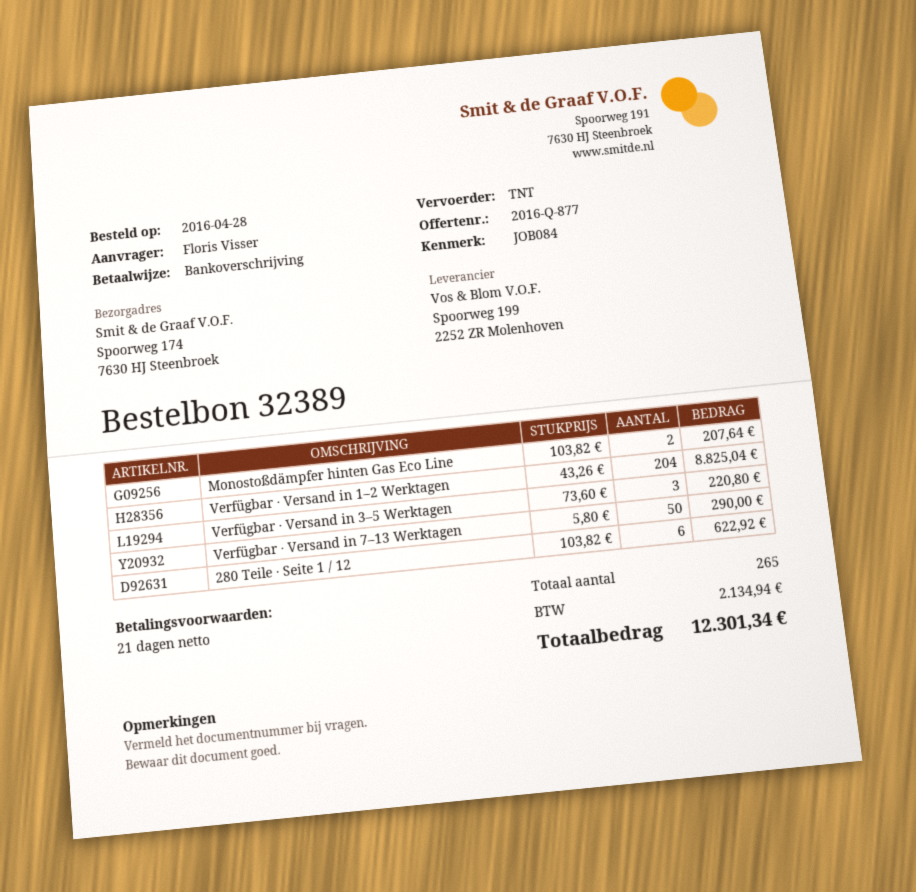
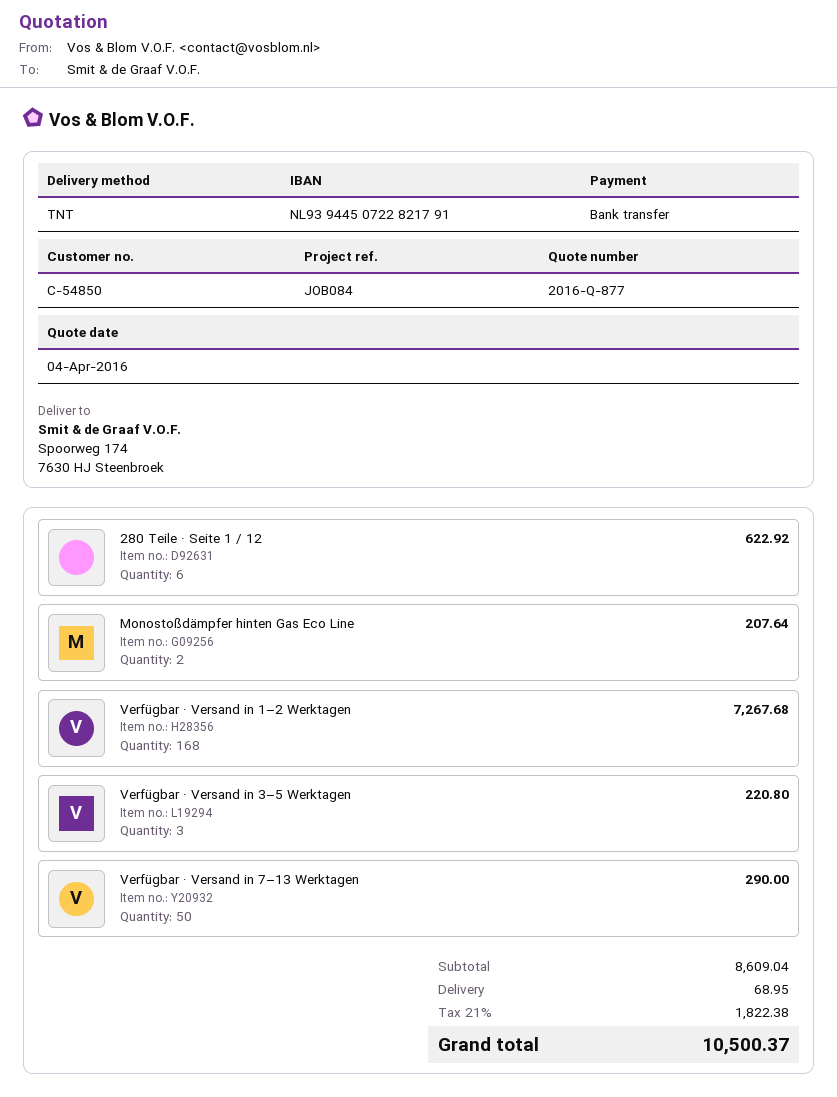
Verfügbar · Versand in 1–2 Werktagen: 204 for 8825.04 -> 168 for 7267.68
shipping: none -> 68.95
tax: 2134.94 -> 1822.38
total: 12301.34 -> 10500.37

